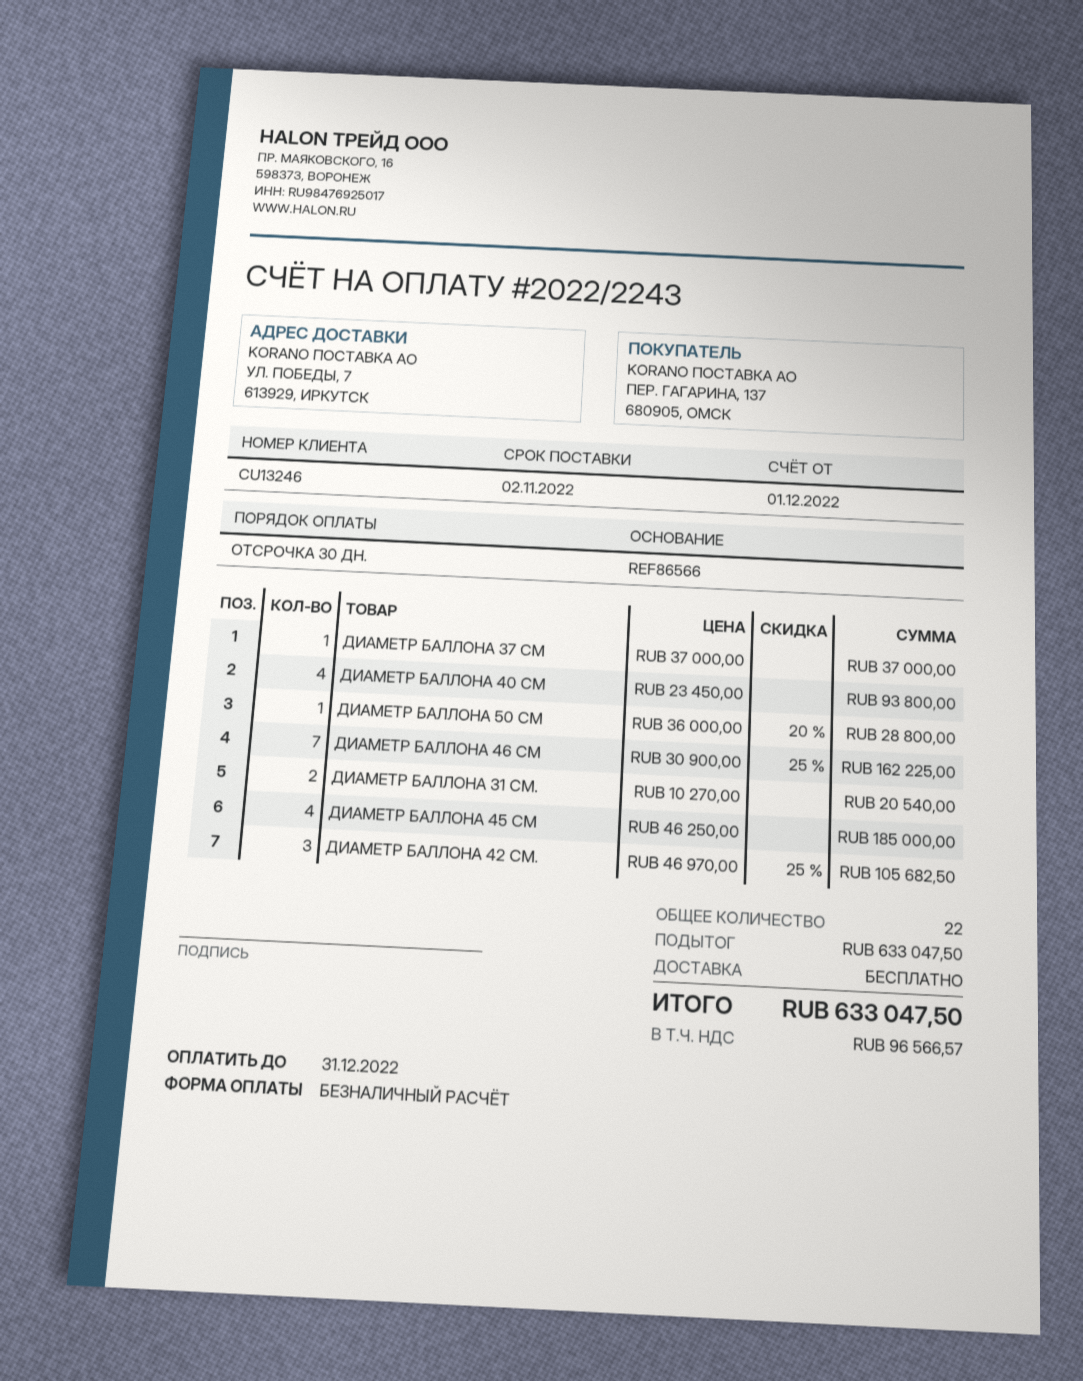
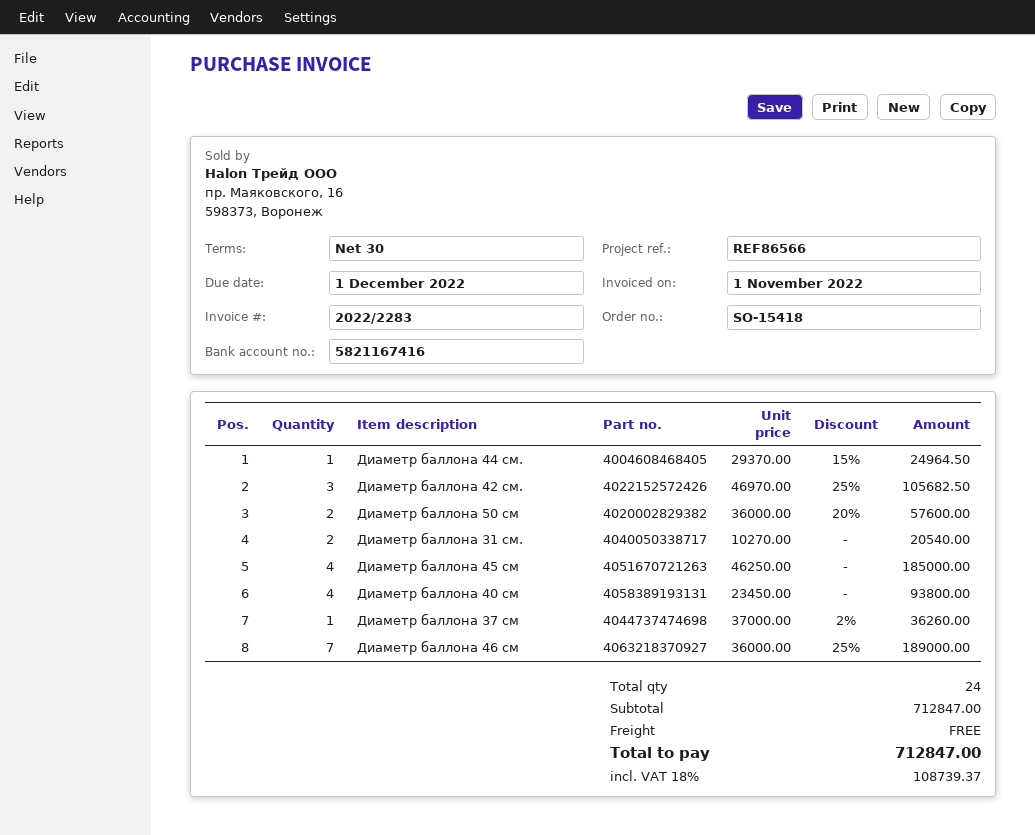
invoice number: 2022/2243 -> 2022/2283
invoice date: 2022-12-01 -> 2022-11-01
due date: 2022-12-31 -> 2022-12-01
ДИАМЕТР БАЛЛОНА 37 СМ: 1 x 37000.00 = 37000.00 -> 1 x 37000.00 - 2% = 36260.00
ДИАМЕТР БАЛЛОНА 50 СМ: 1 x 36000.00 - 20% = 28800.00 -> 2 x 36000.00 - 20% = 57600.00
ДИАМЕТР БАЛЛОНА 46 СМ: 7 x 30900.00 - 25% = 162225.00 -> 7 x 36000.00 - 25% = 189000.00
Диаметр баллона 44 см.: none -> 1 x 29370.00 - 15% = 24964.50
total quantity: 22 -> 24
subtotal: 633047.50 -> 712847.00
tax: 96566.57 -> 108739.37
total: 633047.50 -> 712847.00

